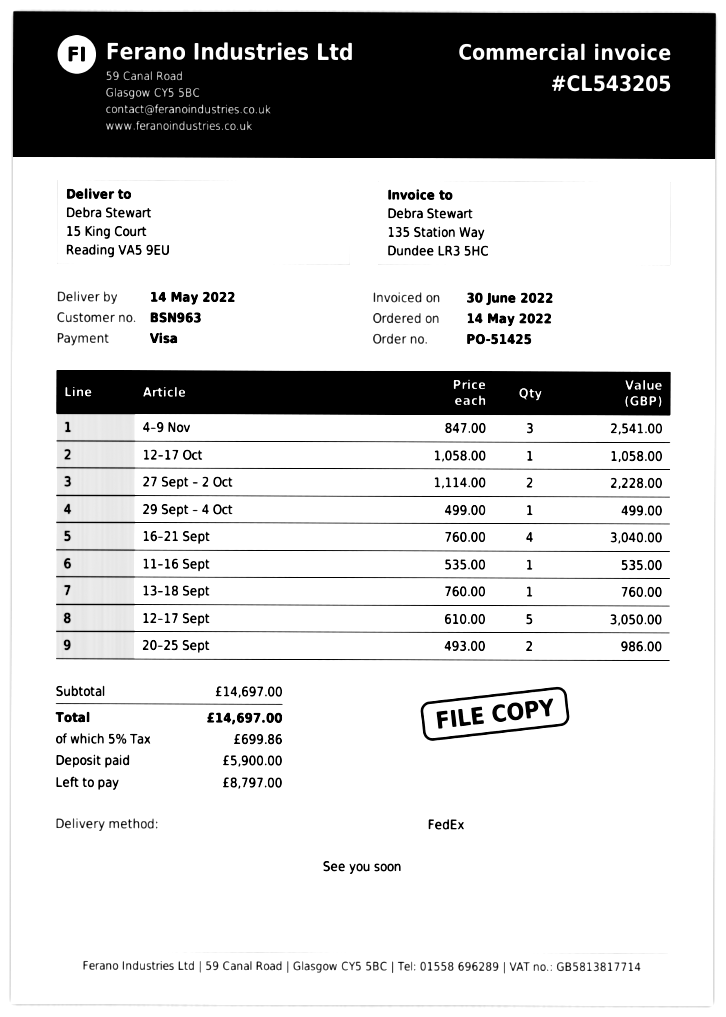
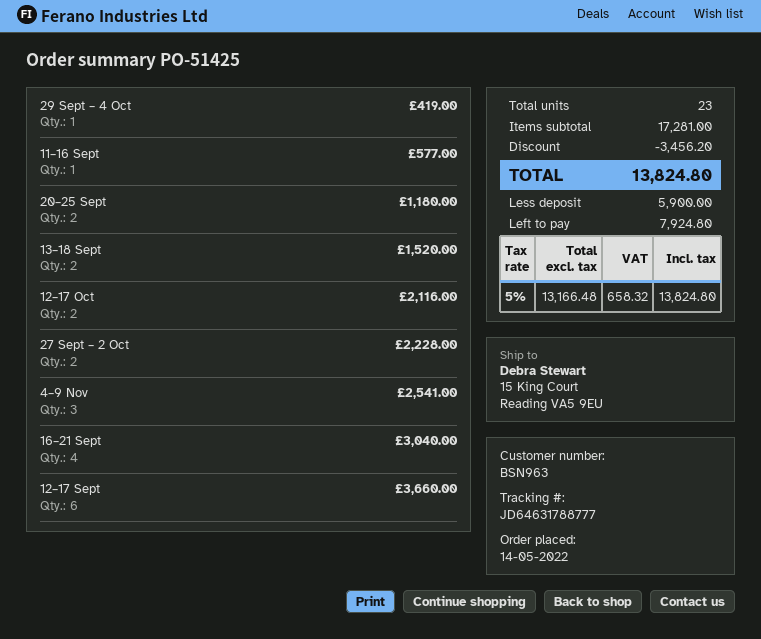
12–17 Oct: 1 for 1058.00 -> 2 for 2116.00
29 Sept – 4 Oct: 1 for 499.00 -> 1 for 419.00
11–16 Sept: 1 for 535.00 -> 1 for 577.00
13–18 Sept: 1 for 760.00 -> 2 for 1520.00
12–17 Sept: 5 for 3050.00 -> 6 for 3660.00
20–25 Sept: 2 for 986.00 -> 2 for 1180.00
subtotal: 14697.00 -> 17281.00
discount: none -> 3456.20
tax: 5% = 699.86 -> 5% = 658.32
total: 14697.00 -> 13824.80
balance: 8797.00 -> 7924.80

